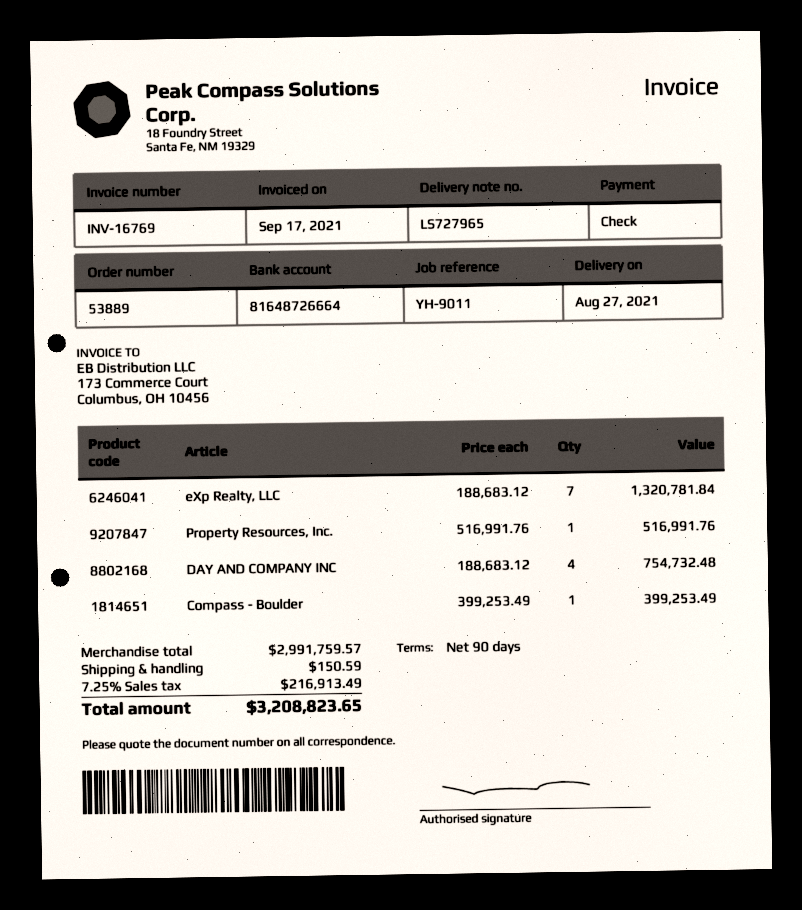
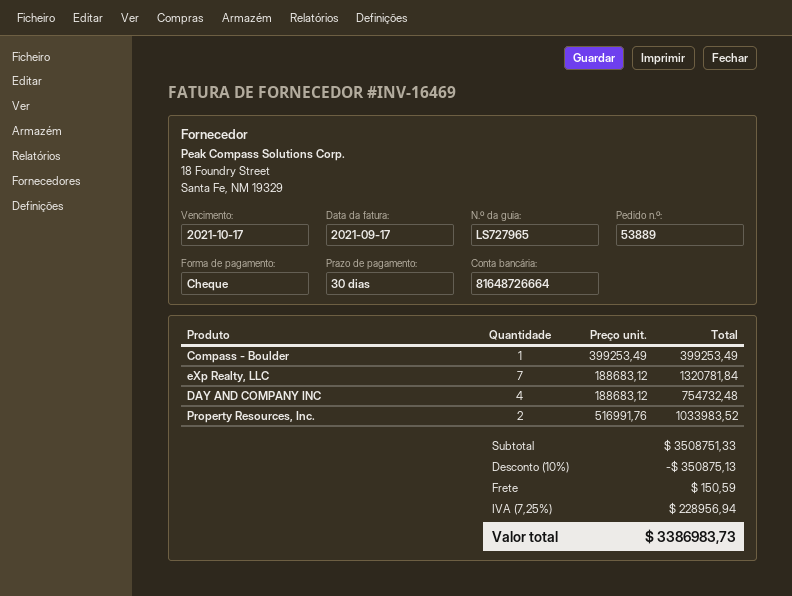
invoice number: INV-16769 -> INV-16469
payment terms: 90 days -> 30 days
Property Resources, Inc.: 1 x 516991.76 = 516991.76 -> 2 x 516991.76 = 1033983.52
subtotal: 2991759.57 -> 3508751.33
discount: none -> 10% = 350875.13
tax: 7.25% = 216913.49 -> 7.25% = 228956.94
total: 3208823.65 -> 3386983.73

